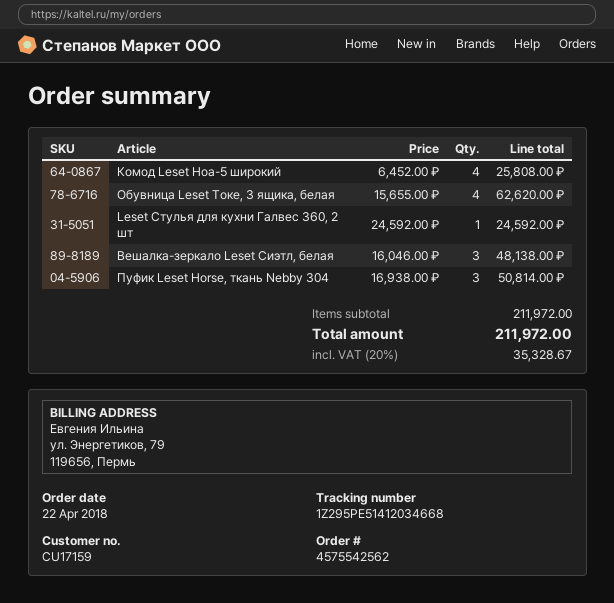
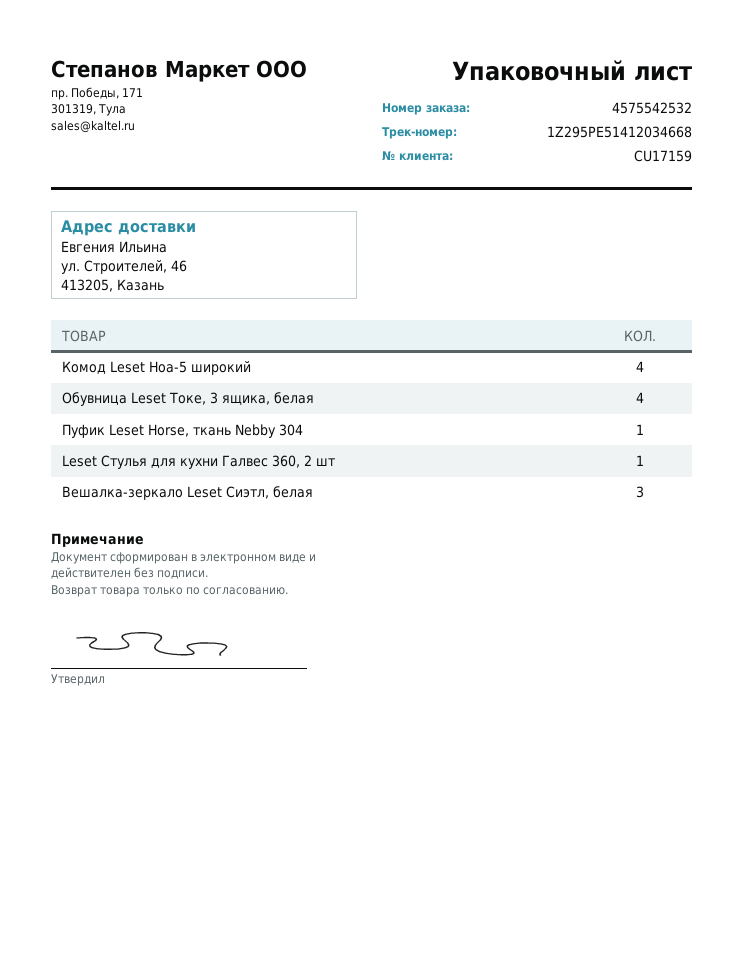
order number: 4575542562 -> 4575542532
Пуфик Leset Horse, ткань Nebby 304: 3 -> 1

